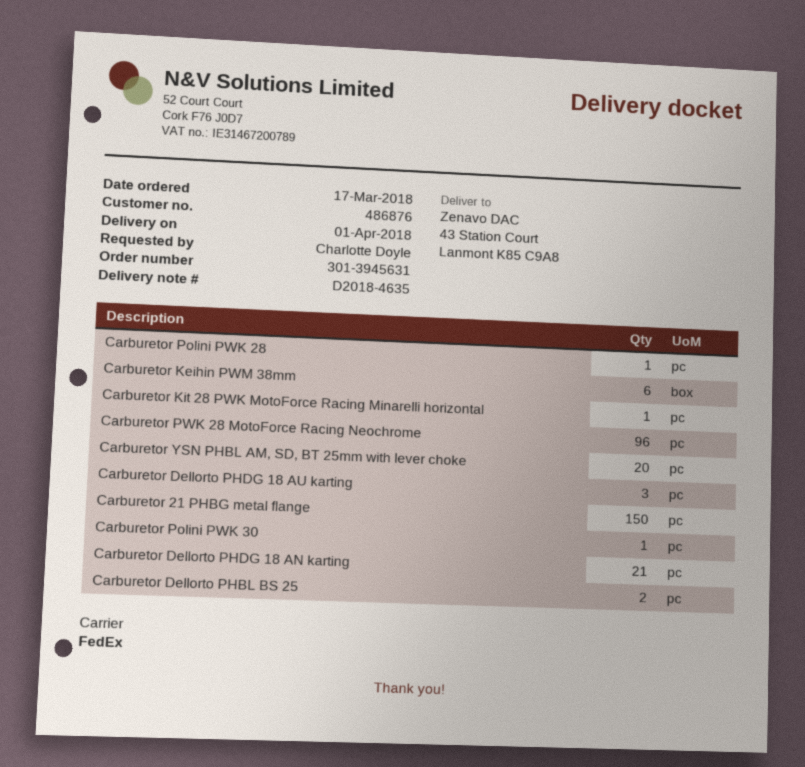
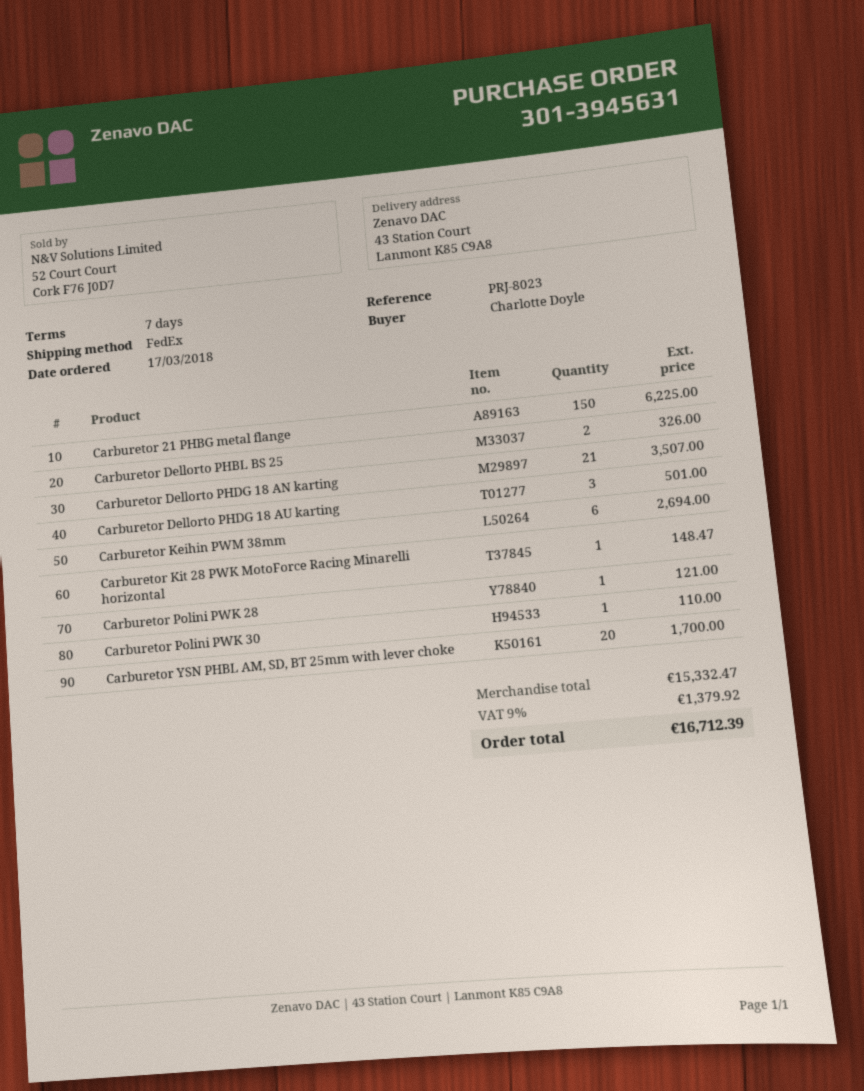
Carburetor PWK 28 MotoForce Racing Neochrome: 96 -> none

